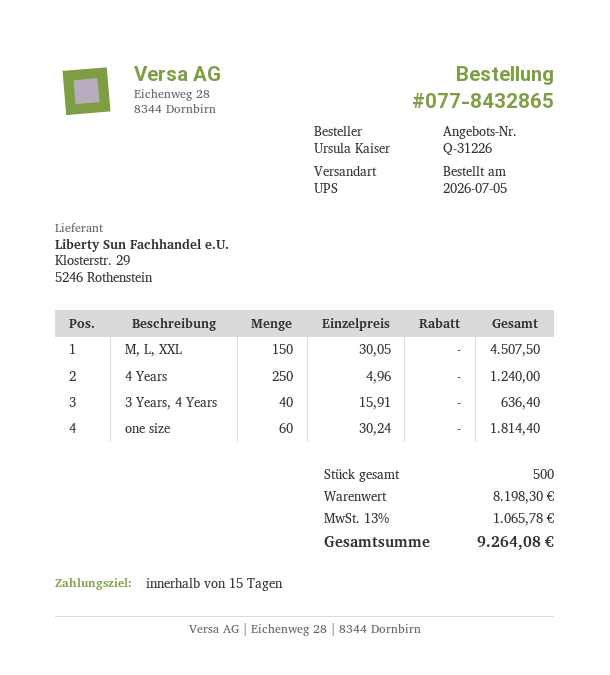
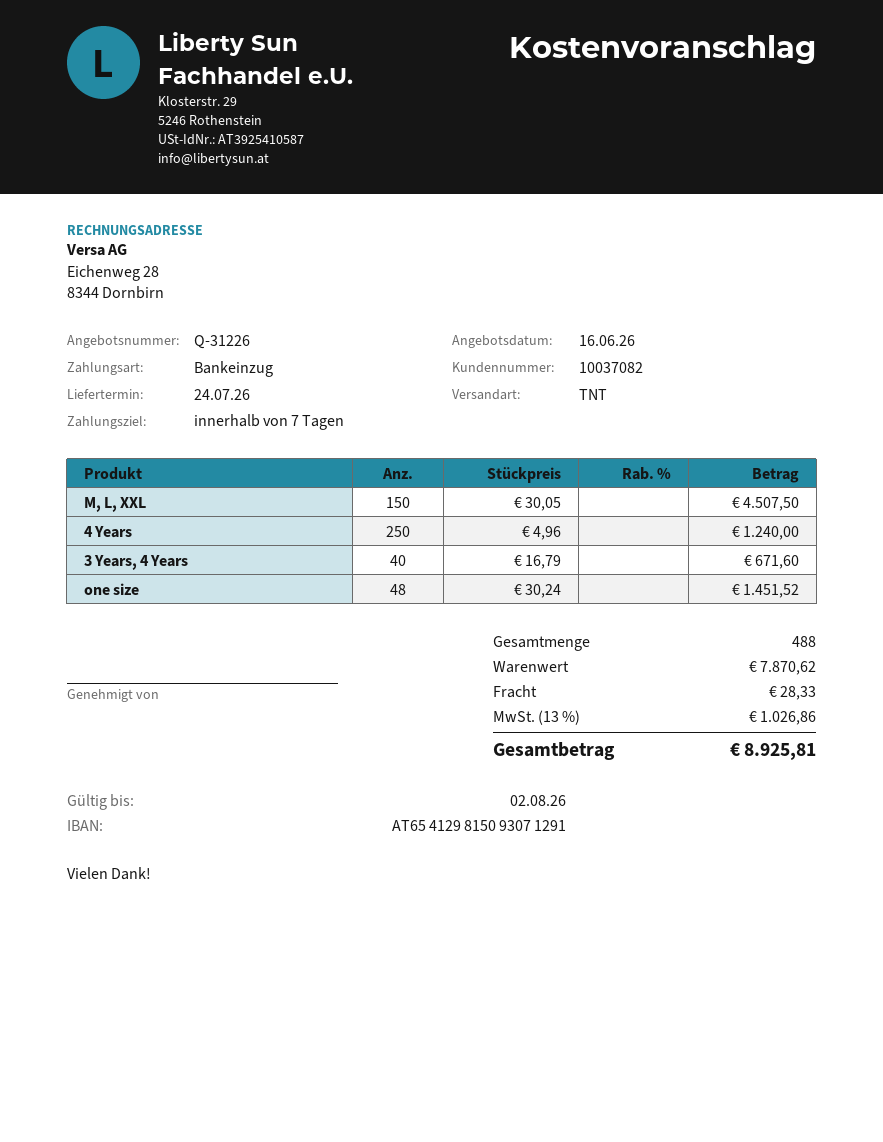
payment terms: 15 days -> 7 days
shipping method: UPS -> TNT
3 Years, 4 Years: 40 x 15.91 = 636.40 -> 40 x 16.79 = 671.60
one size: 60 x 30.24 = 1814.40 -> 48 x 30.24 = 1451.52
total quantity: 500 -> 488
subtotal: 8198.30 -> 7870.62
shipping: none -> 28.33
tax: 13% = 1065.78 -> 13% = 1026.86
total: 9264.08 -> 8925.81

